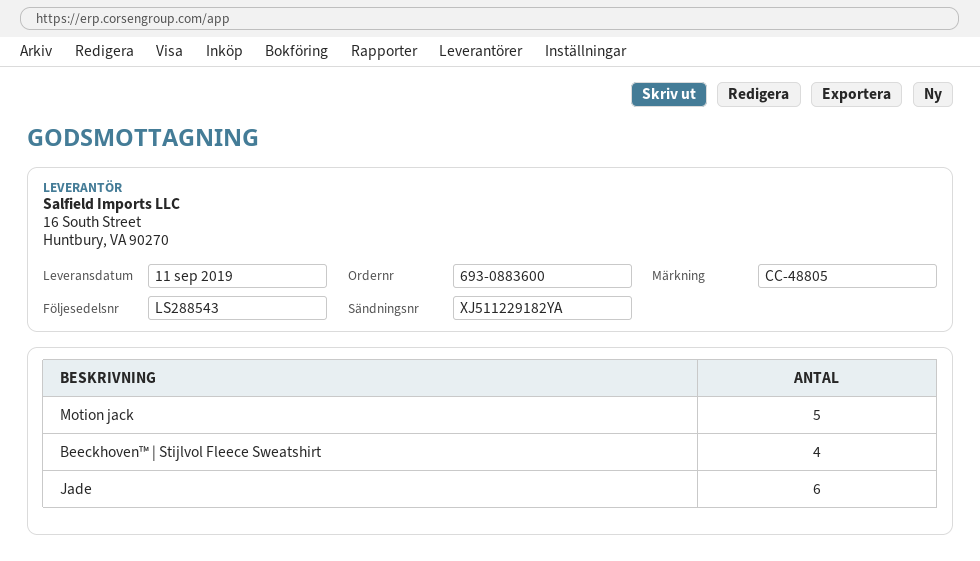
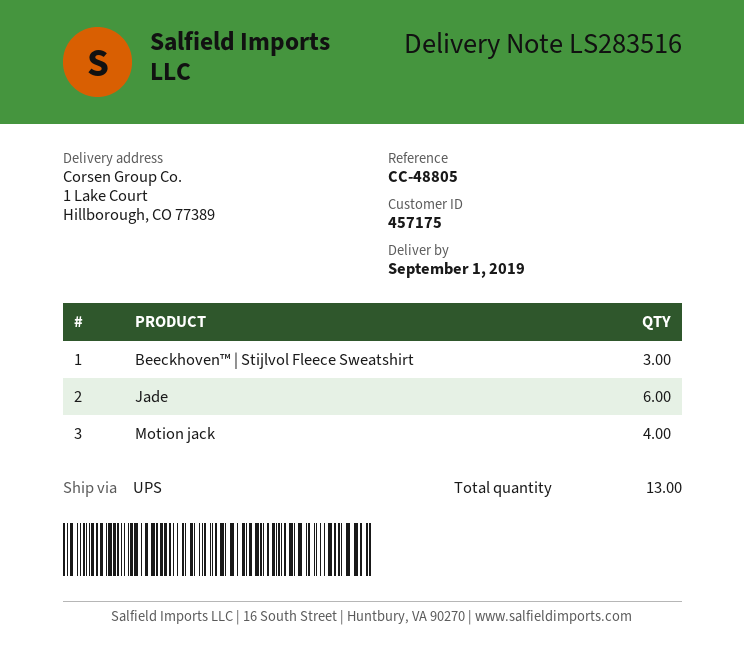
delivery note number: LS288543 -> LS283516
delivery date: 2019-09-11 -> 2019-09-01
Motion jack: 5 -> 4
Beeckhoven™ | Stijlvol Fleece Sweatshirt: 4 -> 3

